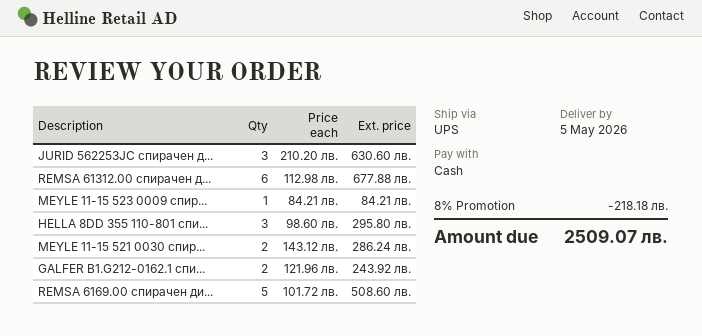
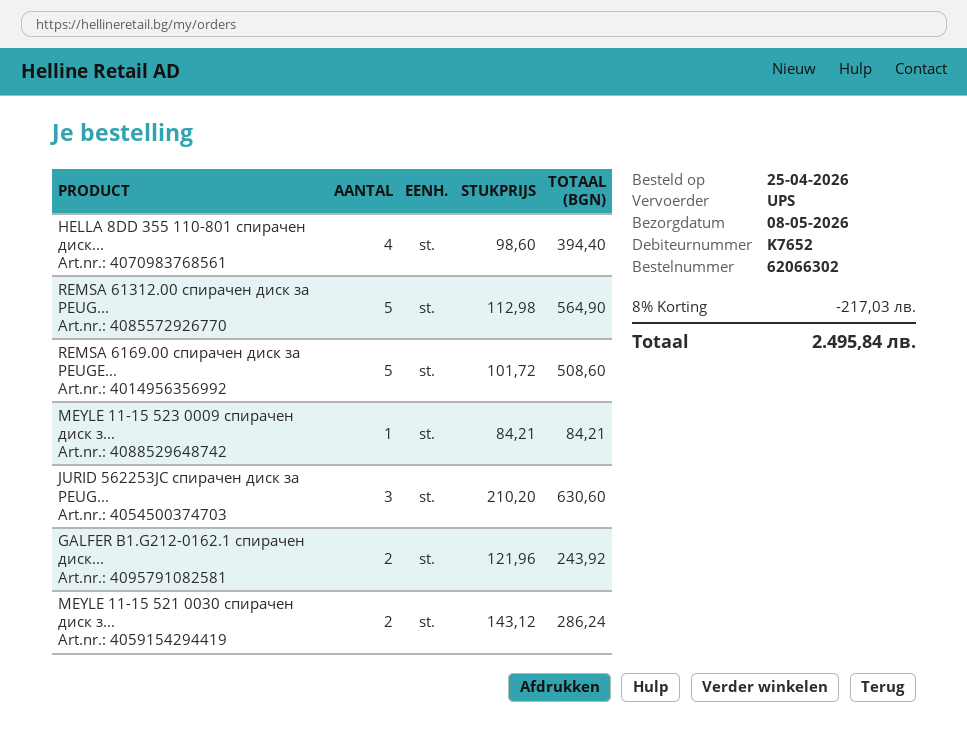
delivery date: 2026-05-05 -> 2026-05-08
REMSA 61312.00 спирачен д...: 6 x 112.98 = 677.88 -> 5 x 112.98 = 564.90
HELLA 8DD 355 110-801 спи...: 3 x 98.60 = 295.80 -> 4 x 98.60 = 394.40
discount: 8% = 218.18 -> 8% = 217.03
total: 2509.07 -> 2495.84

